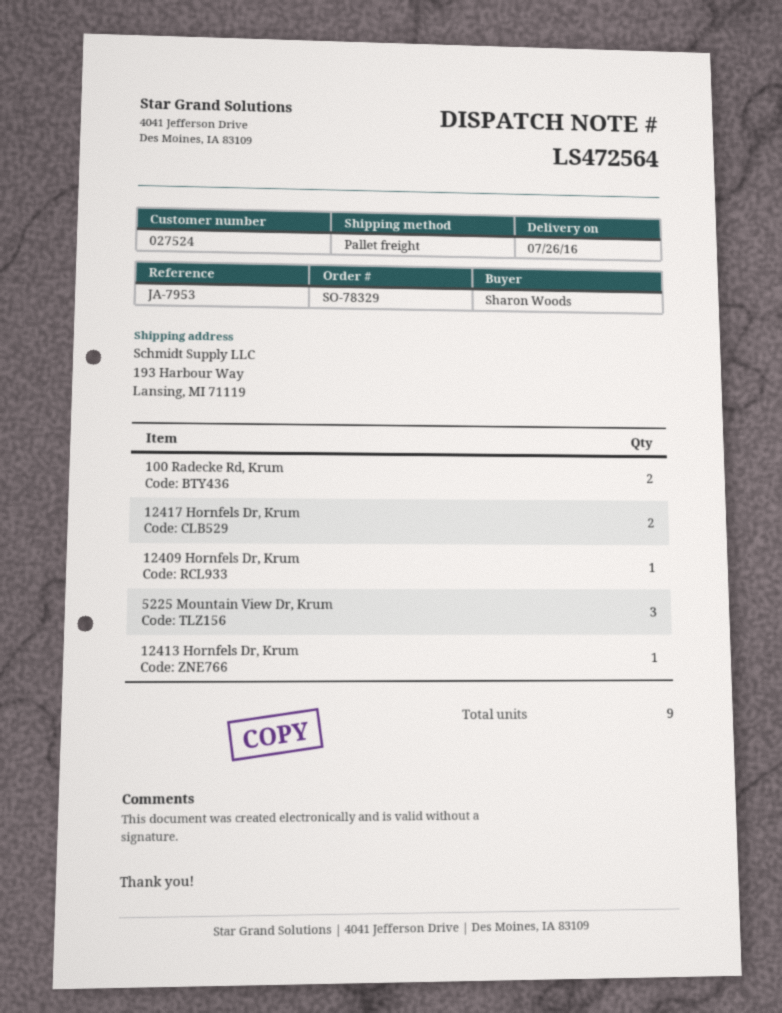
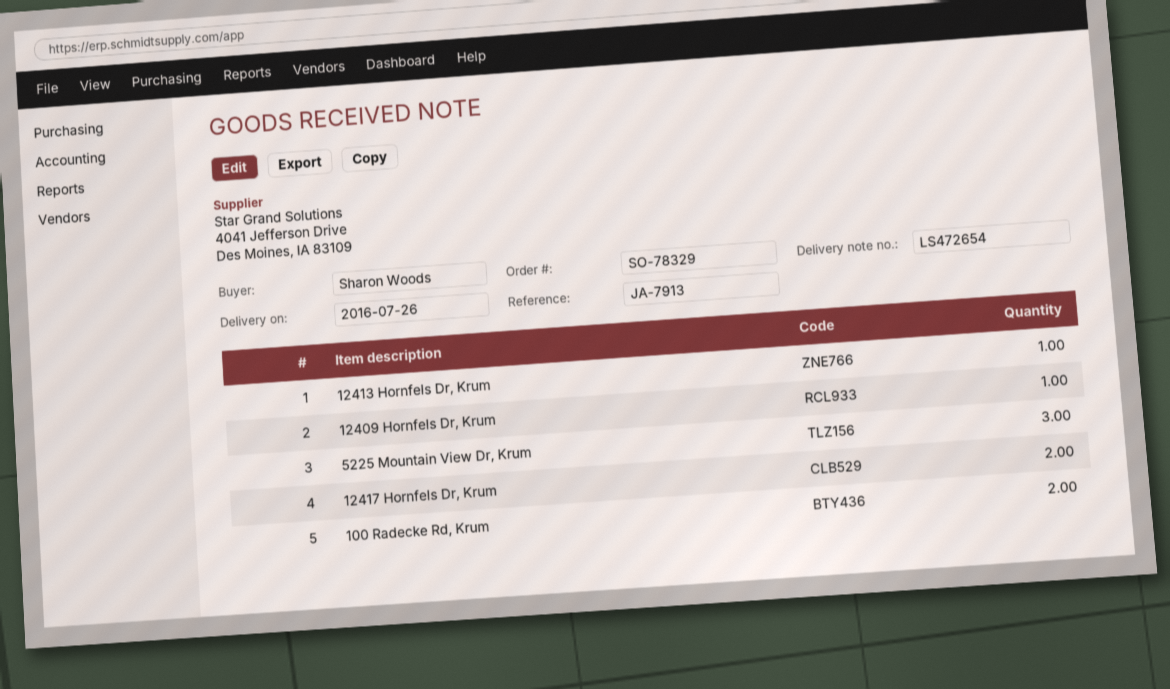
delivery note number: LS472564 -> LS472654
reference: JA-7953 -> JA-7913

